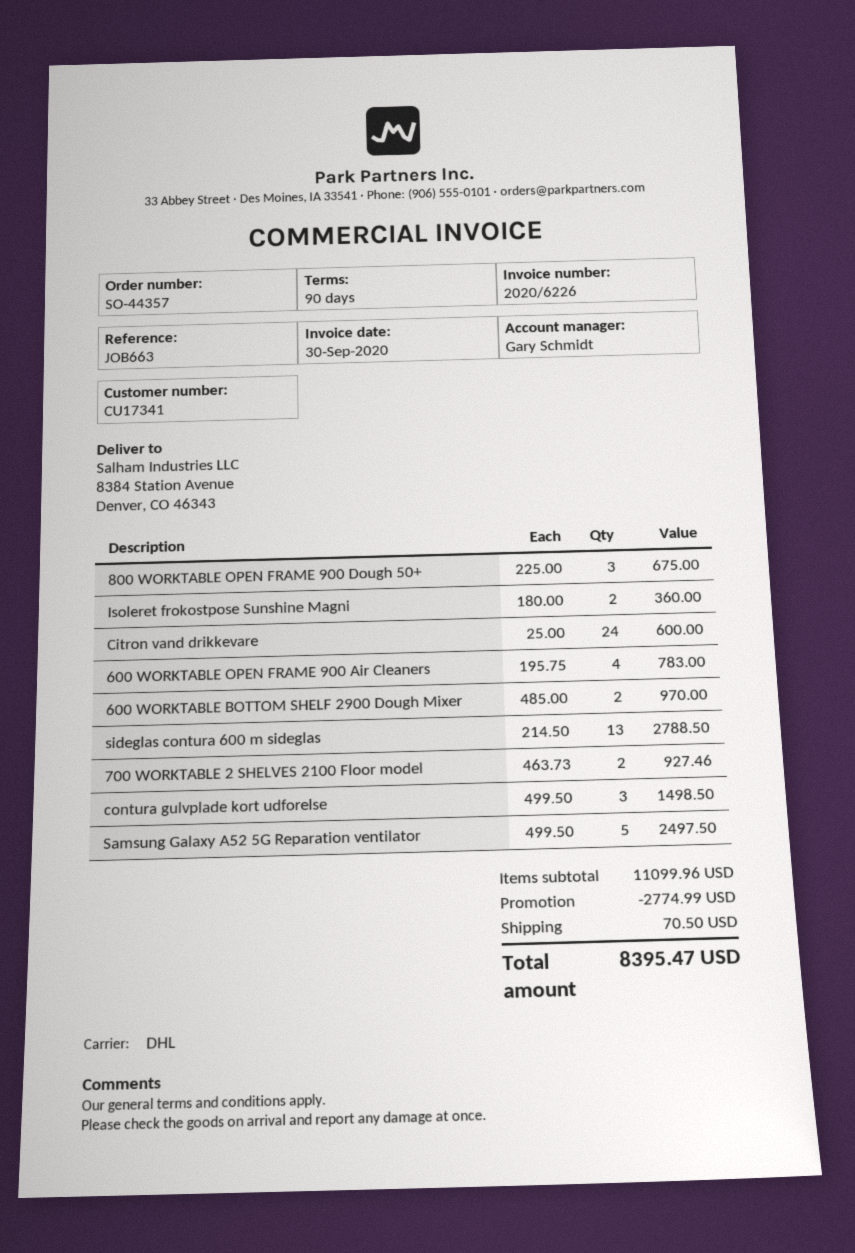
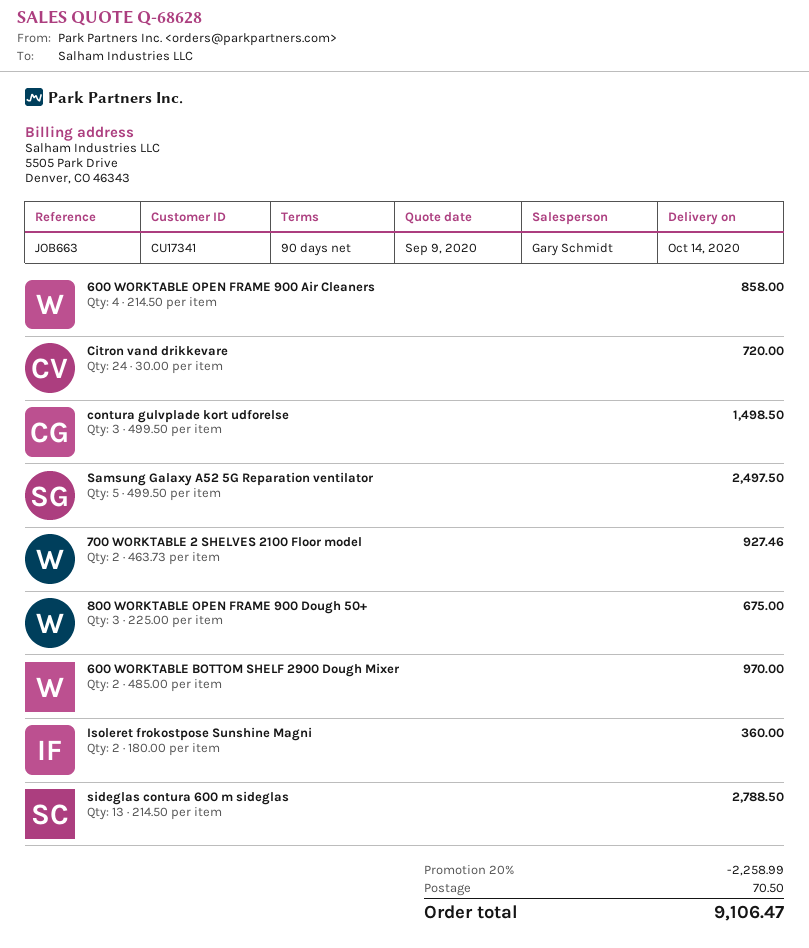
Citron vand drikkevare: 24 x 25.00 = 600.00 -> 24 x 30.00 = 720.00
600 WORKTABLE OPEN FRAME 900 Air Cleaners: 4 x 195.75 = 783.00 -> 4 x 214.50 = 858.00
discount: 2774.99 -> 2258.99
total: 8395.47 -> 9106.47

